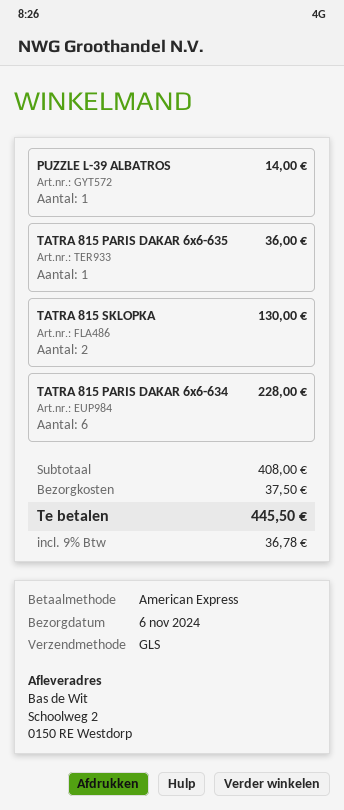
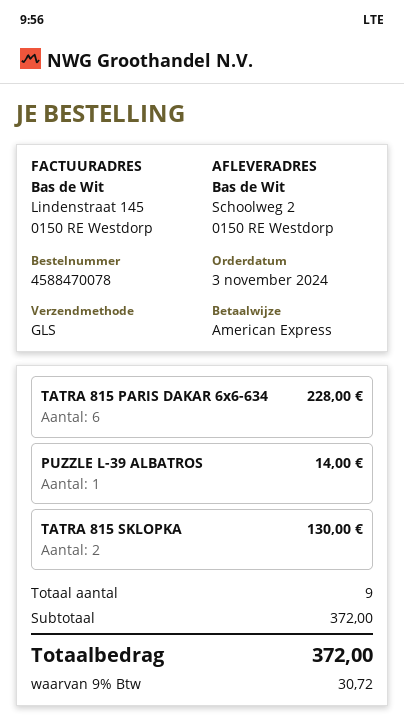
TATRA 815 PARIS DAKAR 6x6-635: 1 for 36.00 -> none
subtotal: 408.00 -> 372.00
shipping: 37.50 -> none
tax: 9% = 36.78 -> 9% = 30.72
total: 445.50 -> 372.00

